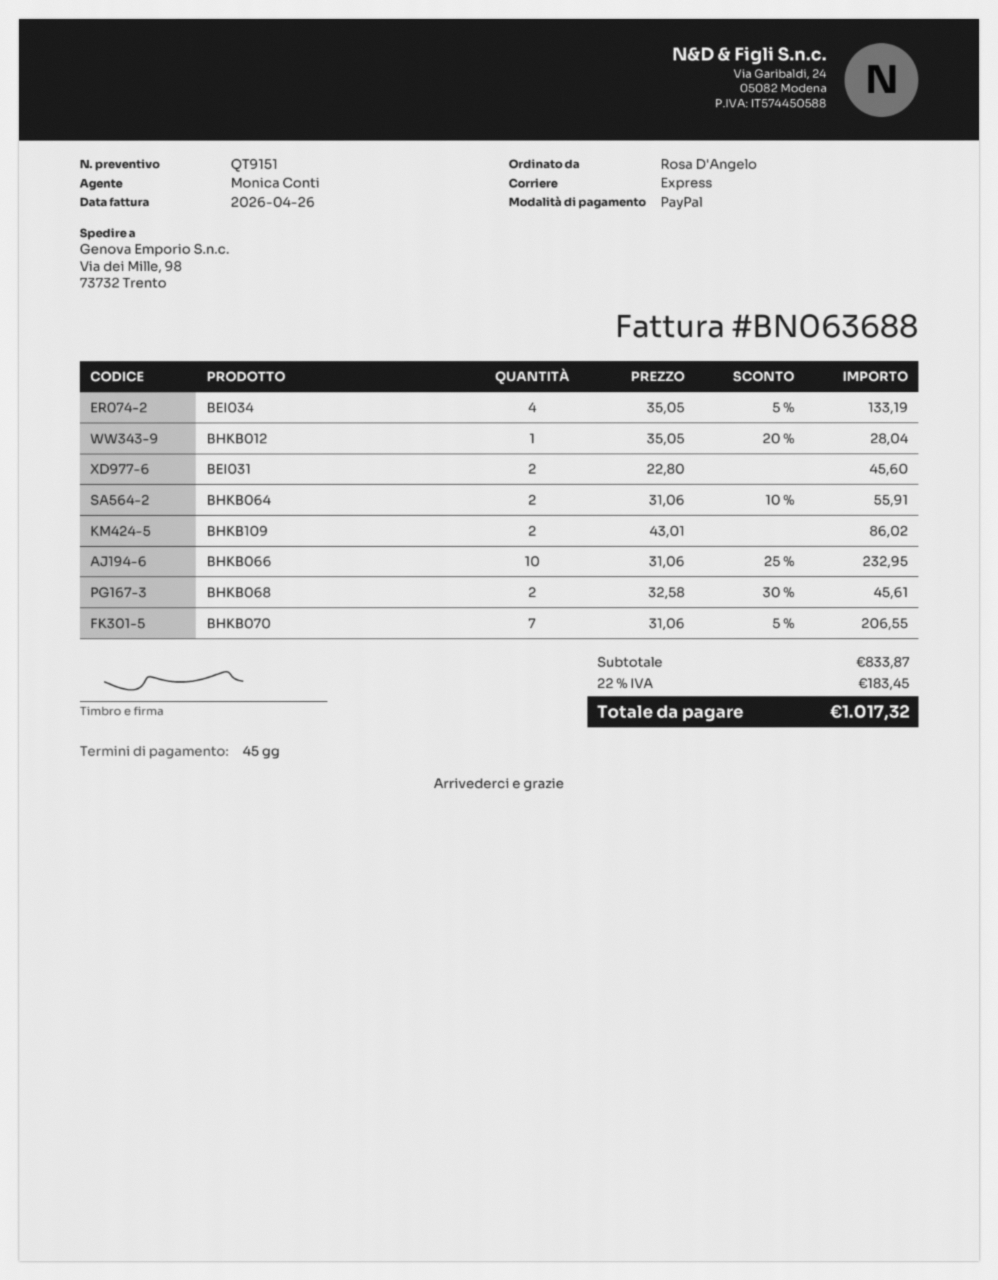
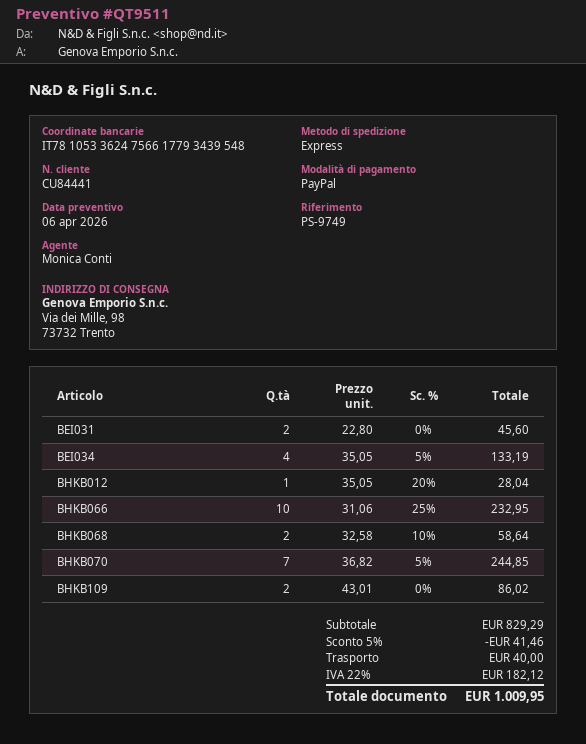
quote number: QT9151 -> QT9511
BHKB064: 2 x 31.06 - 10% = 55.91 -> none
BHKB068: 2 x 32.58 - 30% = 45.61 -> 2 x 32.58 - 10% = 58.64
BHKB070: 7 x 31.06 - 5% = 206.55 -> 7 x 36.82 - 5% = 244.85
subtotal: 833.87 -> 829.29
discount: none -> 5% = 41.46
shipping: none -> 40.00
tax: 22% = 183.45 -> 22% = 182.12
total: 1017.32 -> 1009.95

